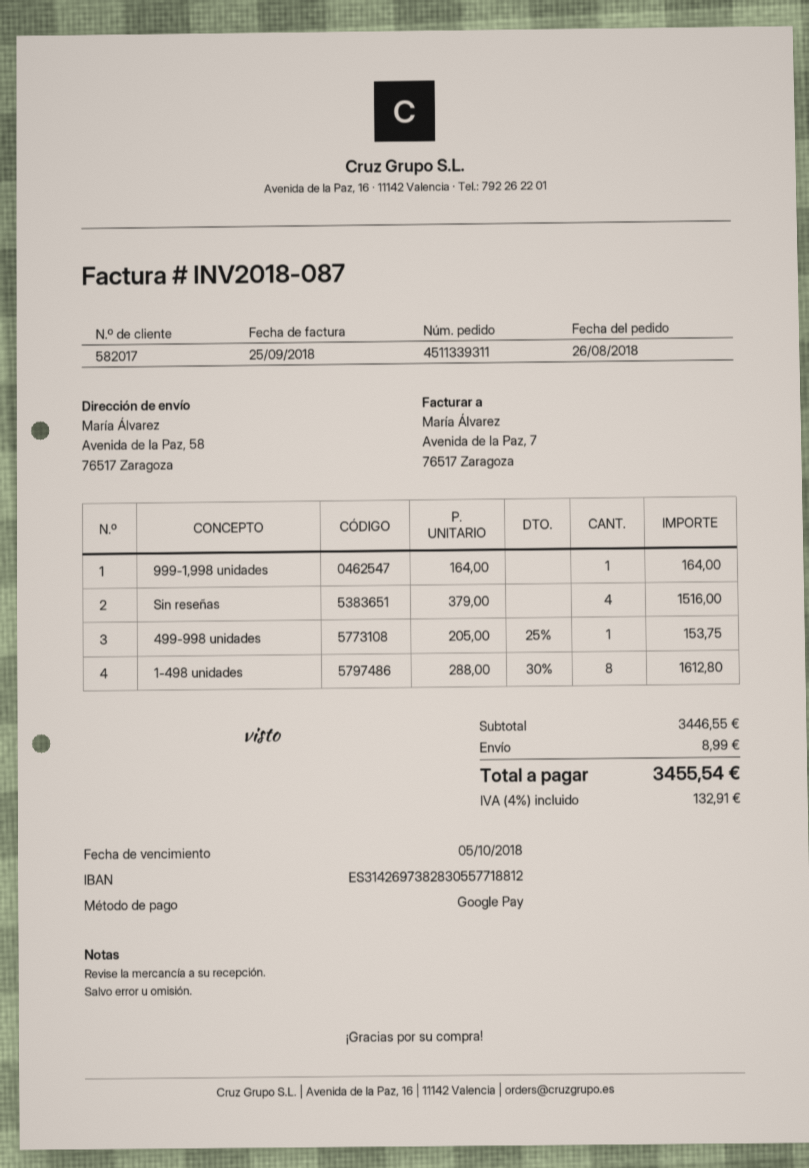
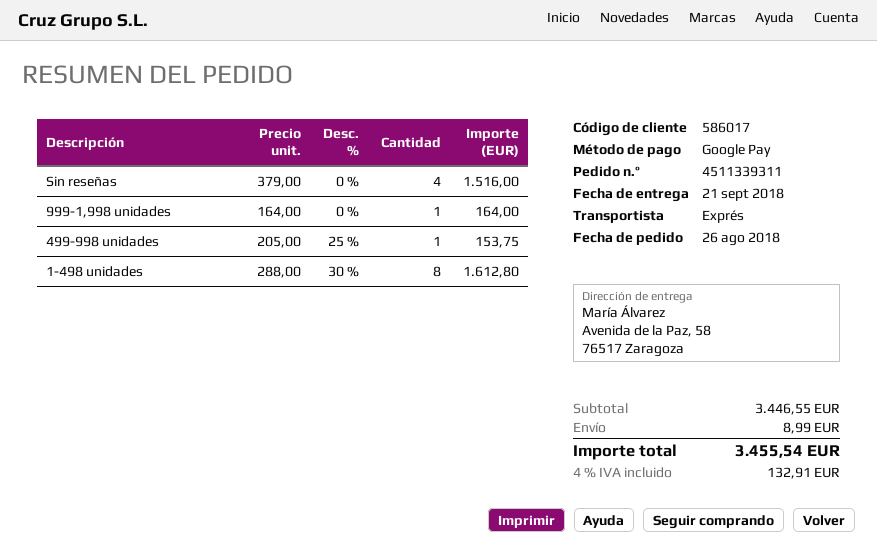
customer number: 582017 -> 586017

